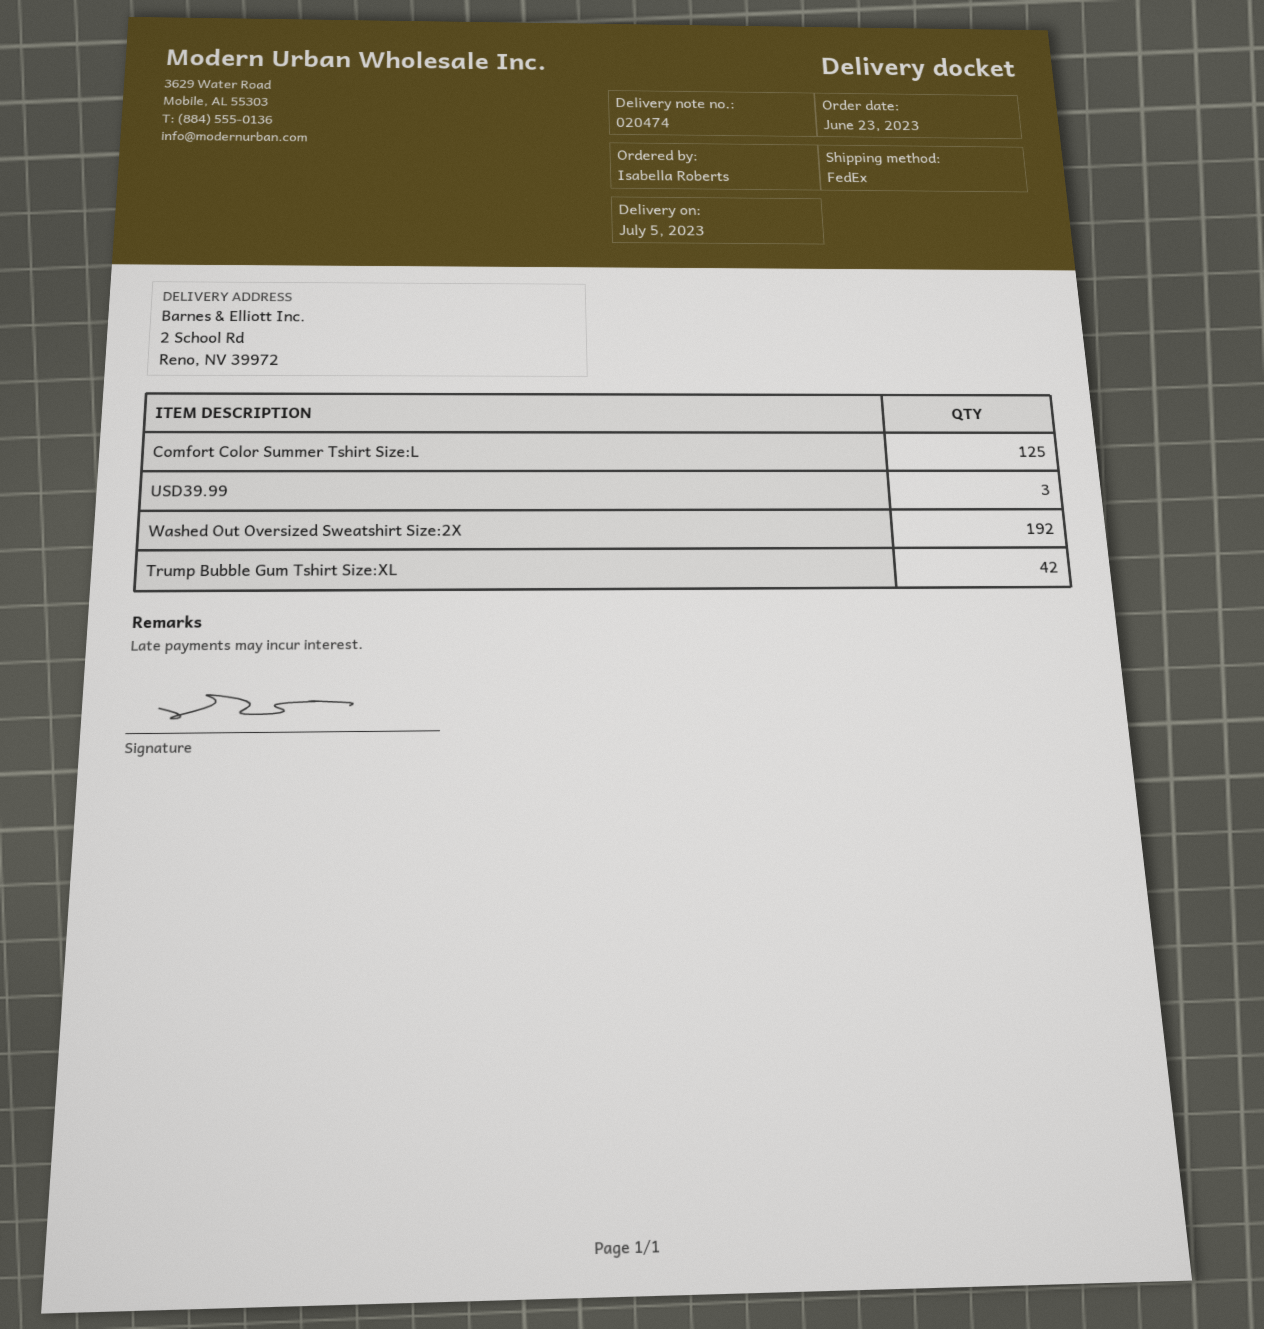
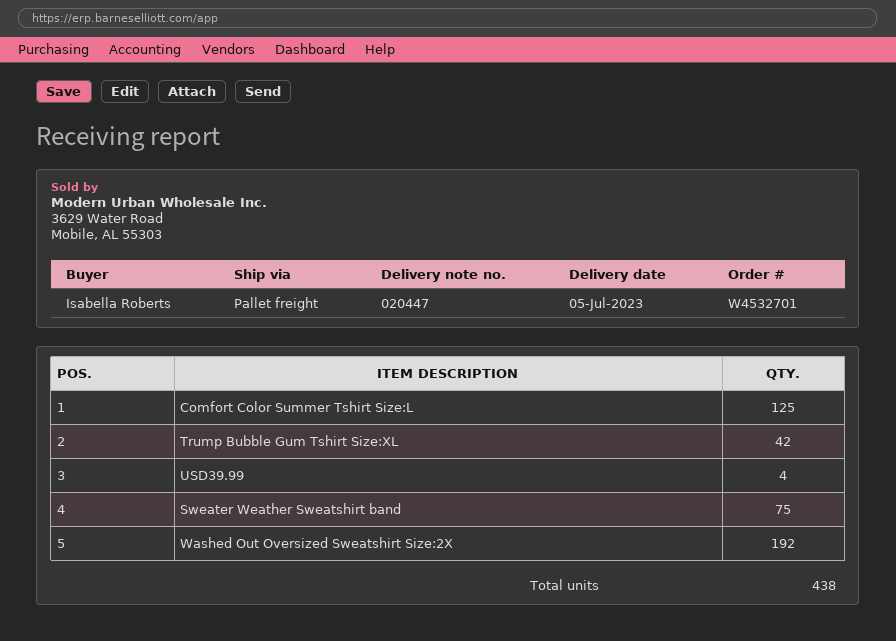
delivery note number: 020474 -> 020447
shipping method: FedEx -> pallet freight
USD39.99: 3 -> 4
Sweater Weather Sweatshirt band: none -> 75

